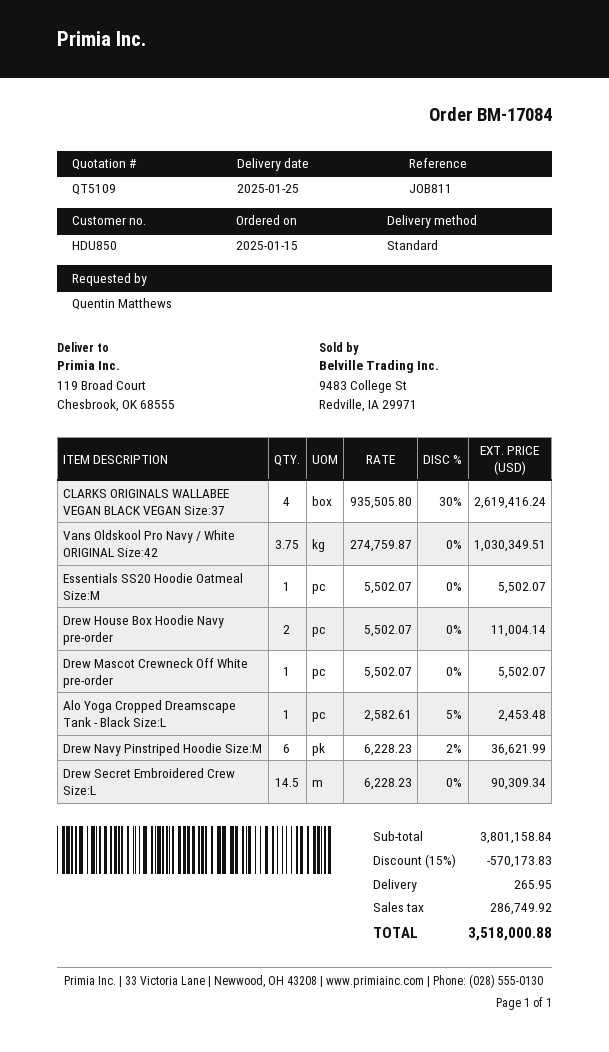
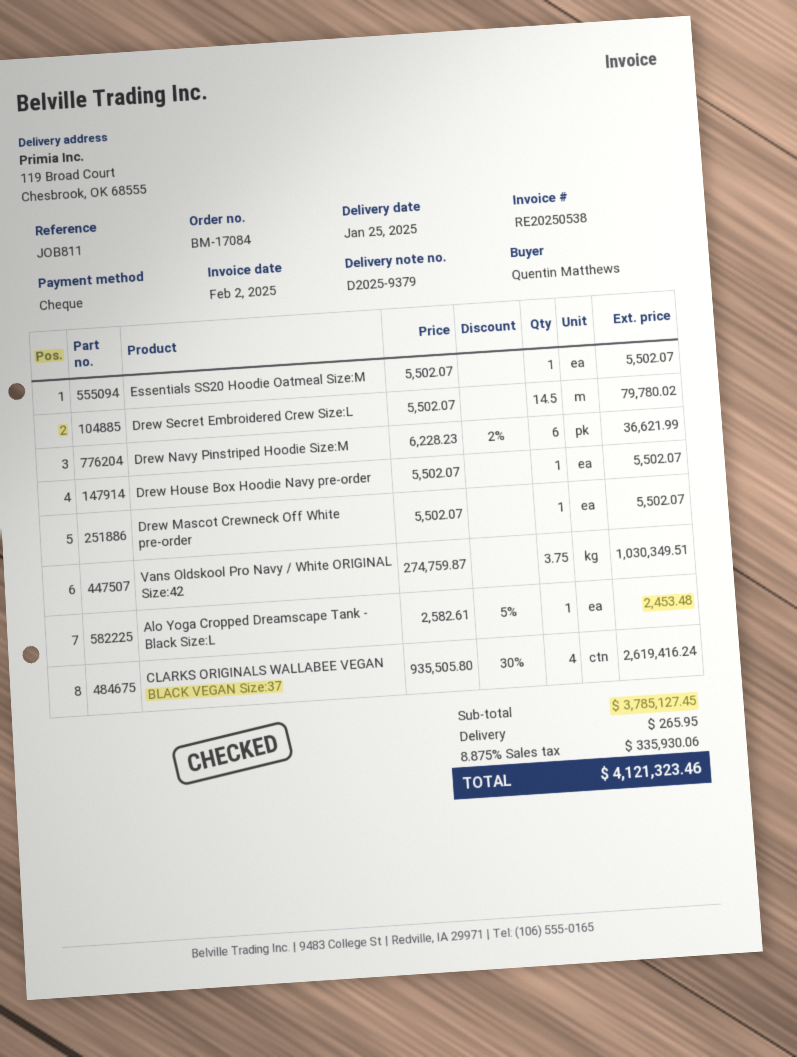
Drew House Box Hoodie Navy pre-order: 2 x 5502.07 = 11004.14 -> 1 x 5502.07 = 5502.07
Drew Secret Embroidered Crew Size:L: 14.5 x 6228.23 = 90309.34 -> 14.5 x 5502.07 = 79780.02
subtotal: 3801158.84 -> 3785127.45
discount: 15% = 570173.83 -> none
tax: 286749.92 -> 335930.06
total: 3518000.88 -> 4121323.46

